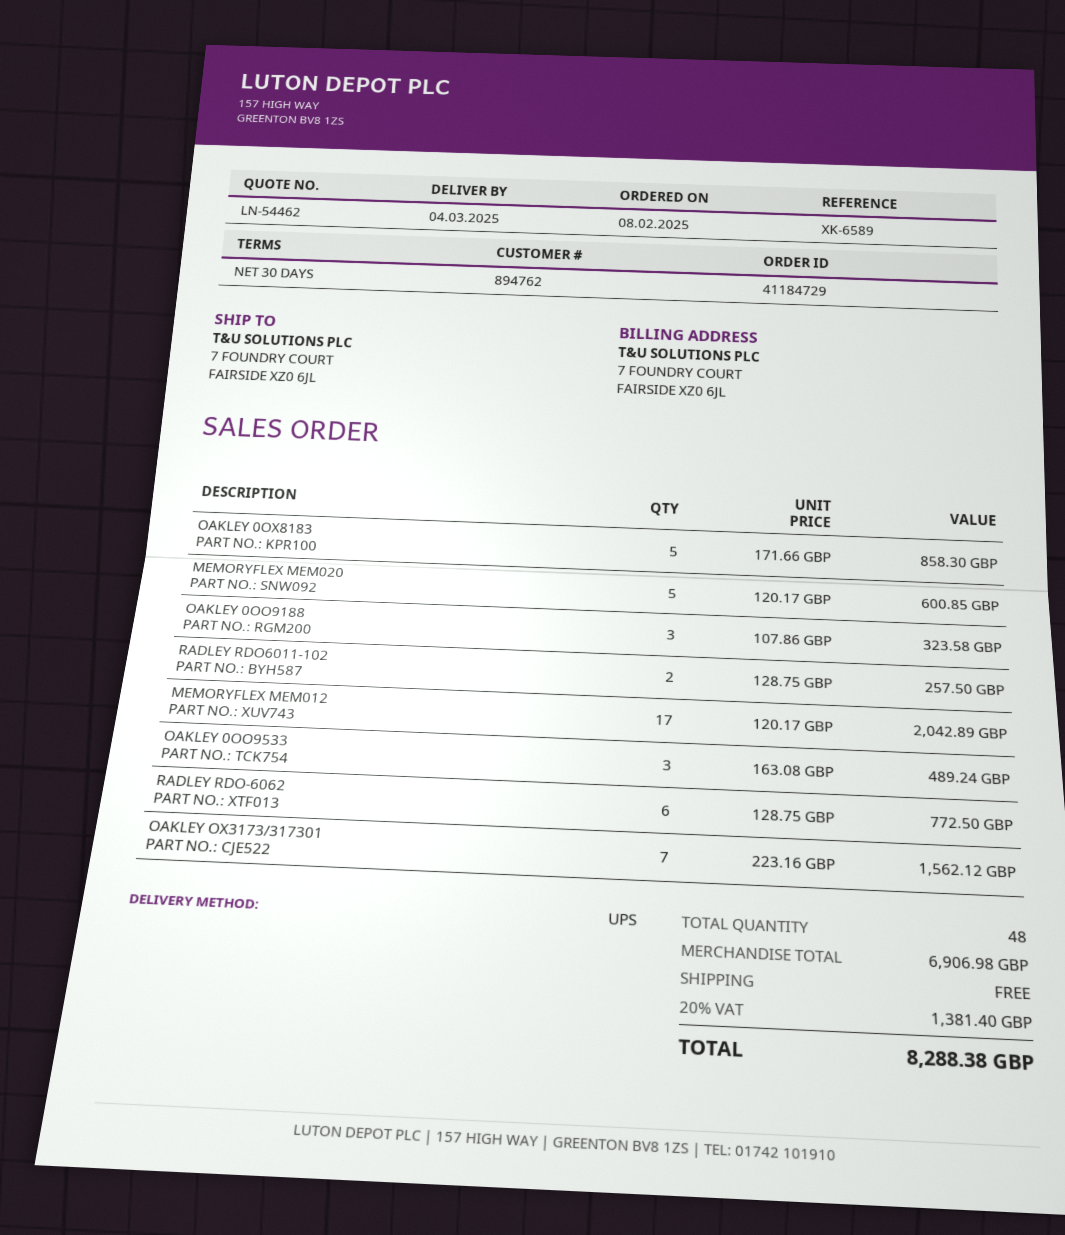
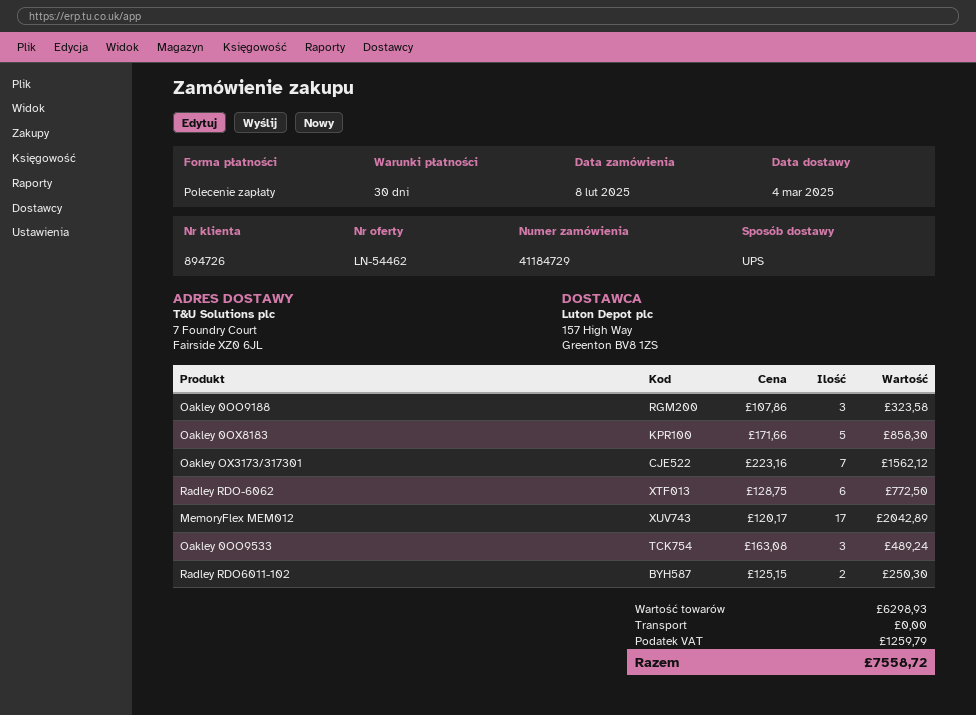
customer number: 894762 -> 894726
MEMORYFLEX MEM020: 5 x 120.17 = 600.85 -> none
RADLEY RDO6011-102: 2 x 128.75 = 257.50 -> 2 x 125.15 = 250.30
subtotal: 6906.98 -> 6298.93
tax: 1381.40 -> 1259.79
total: 8288.38 -> 7558.72

